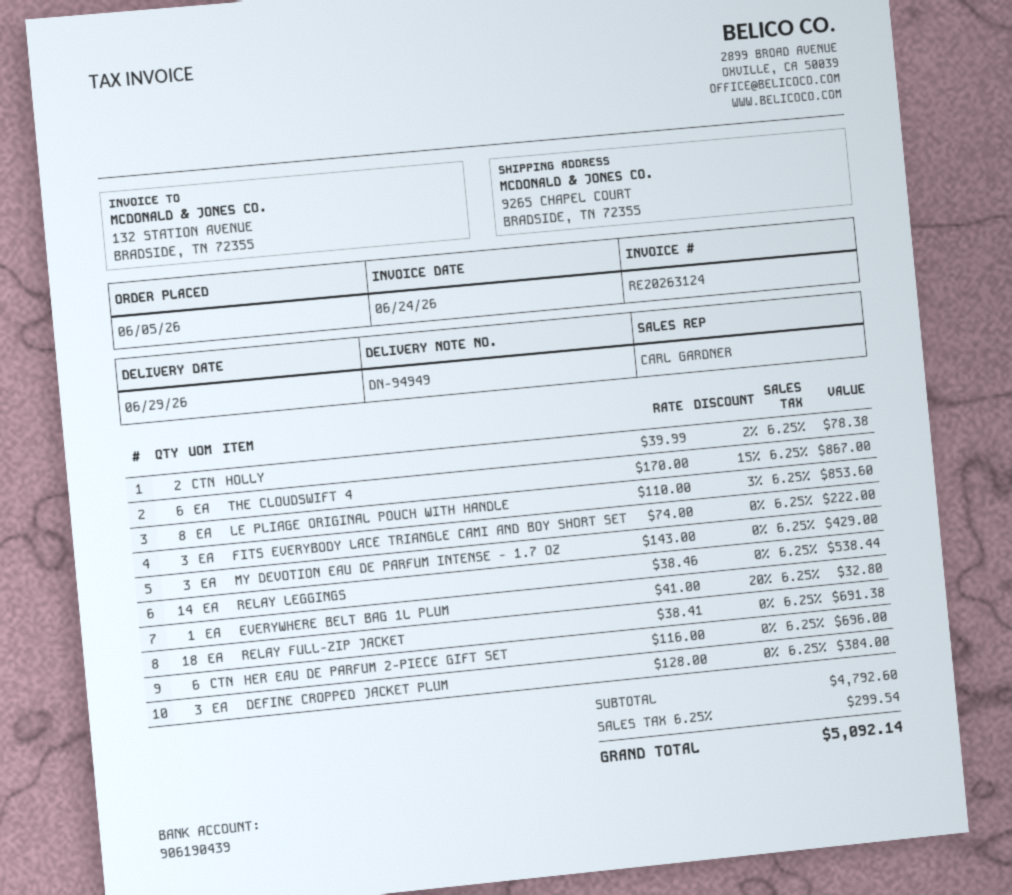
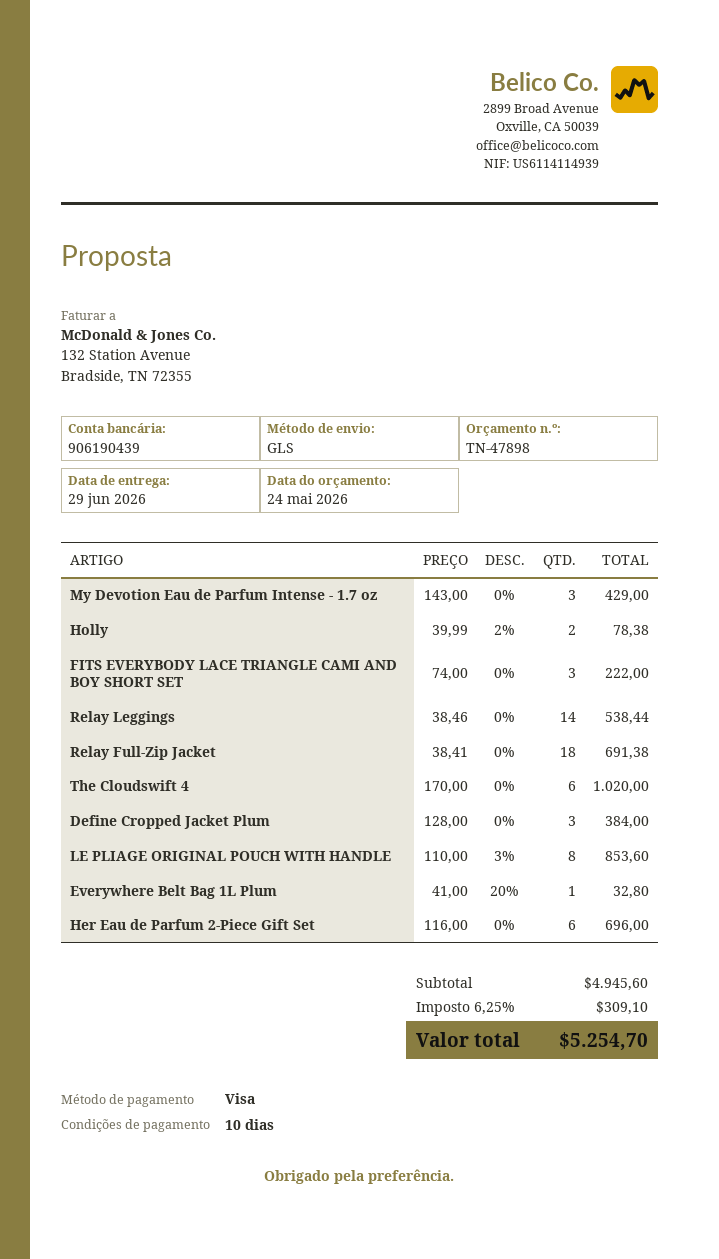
THE CLOUDSWIFT 4: 6 x 170.00 - 15% = 867.00 -> 6 x 170.00 = 1020.00
subtotal: 4792.60 -> 4945.60
tax: 6.25% = 299.54 -> 6.25% = 309.10
total: 5092.14 -> 5254.70

